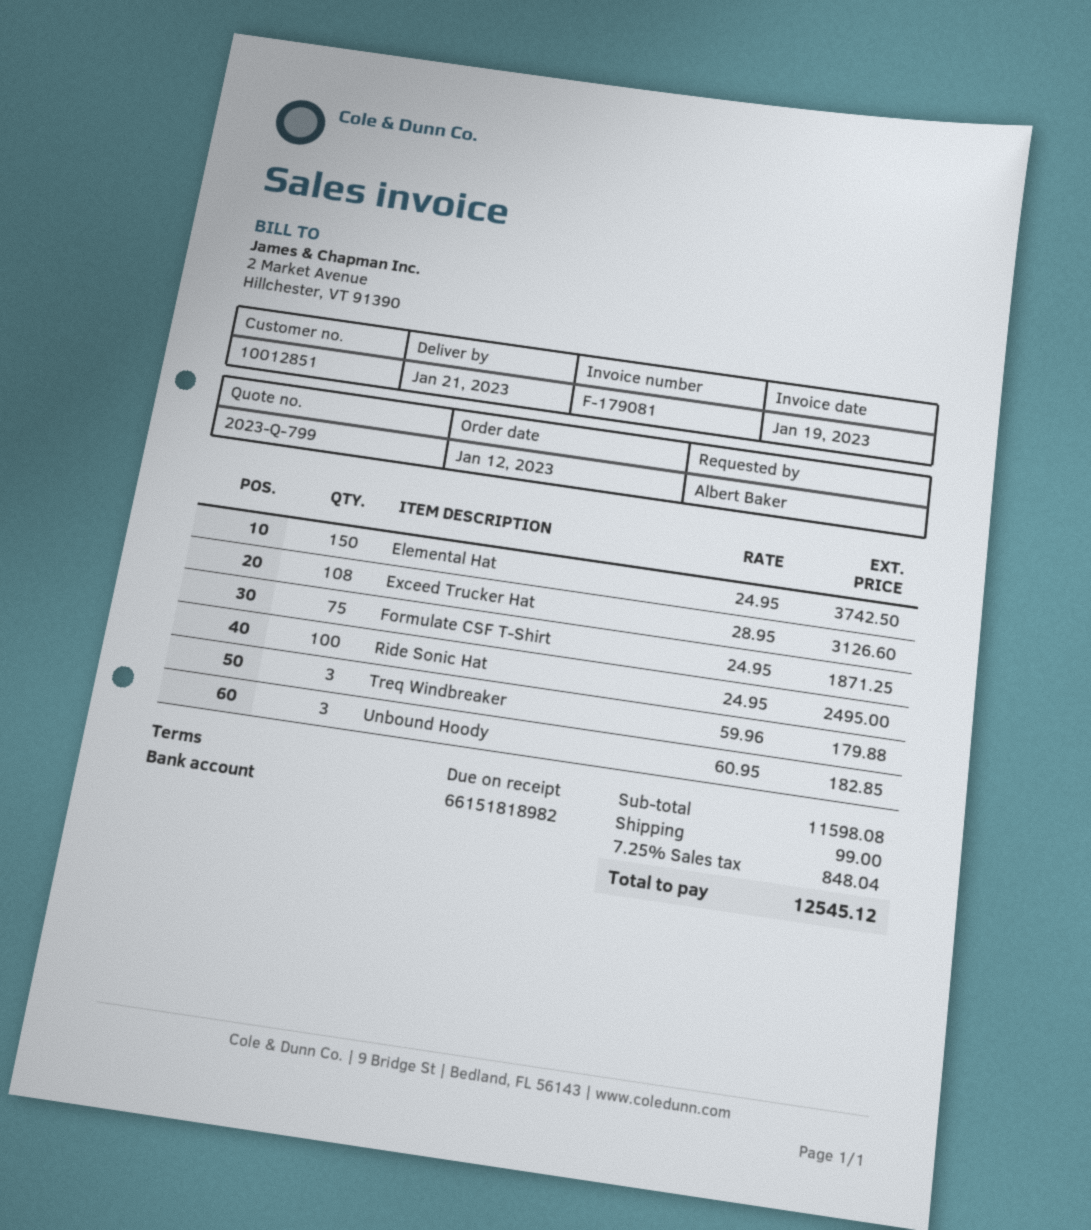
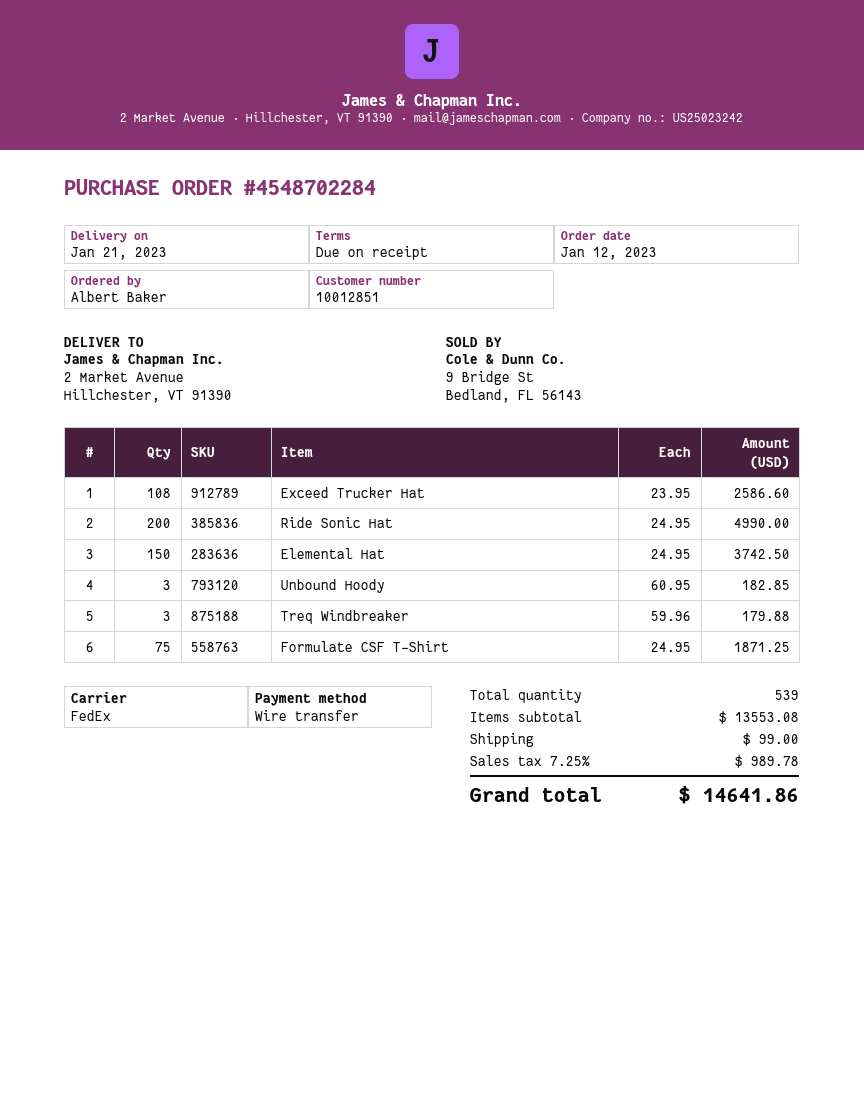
Exceed Trucker Hat: 108 x 28.95 = 3126.60 -> 108 x 23.95 = 2586.60
Ride Sonic Hat: 100 x 24.95 = 2495.00 -> 200 x 24.95 = 4990.00
subtotal: 11598.08 -> 13553.08
tax: 7.25% = 848.04 -> 7.25% = 989.78
total: 12545.12 -> 14641.86

